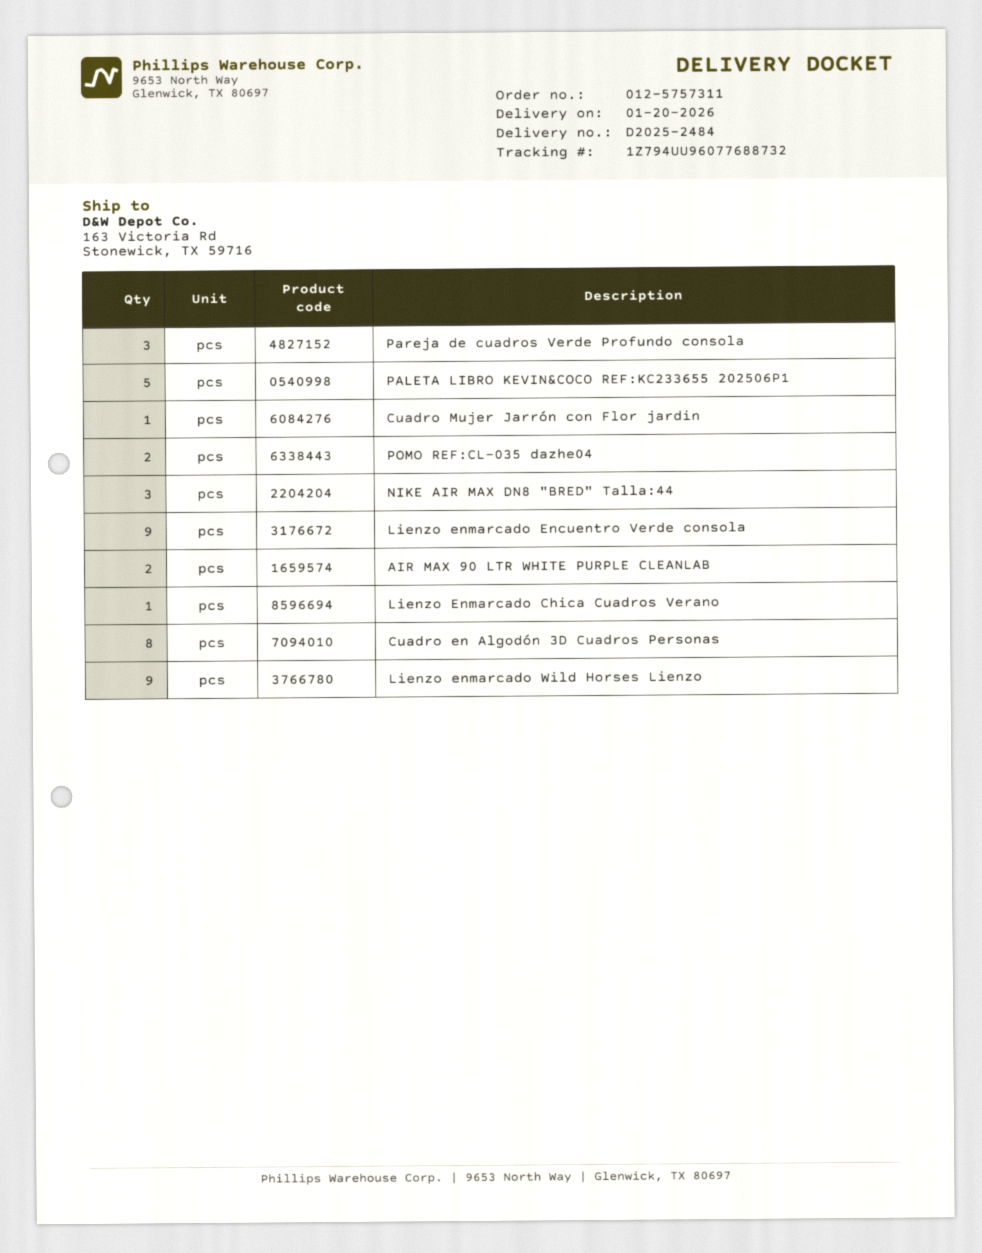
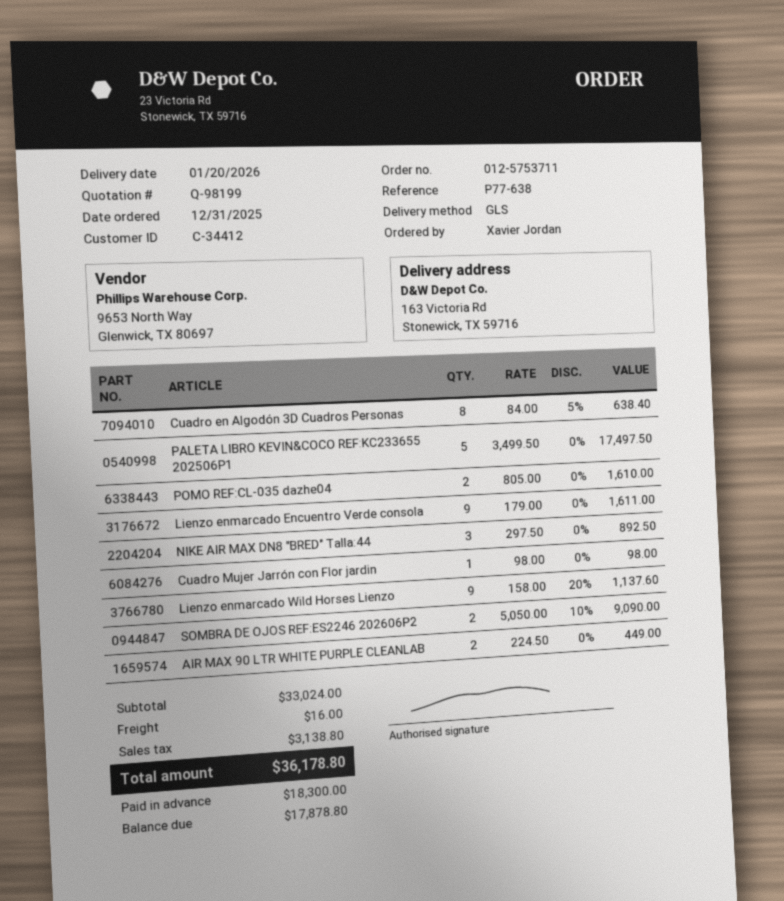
order number: 012-5757311 -> 012-5753711
Pareja de cuadros Verde Profundo consola: 3 -> none
Lienzo Enmarcado Chica Cuadros Verano: 1 -> none
SOMBRA DE OJOS REF:ES2246 202606P2: none -> 2

